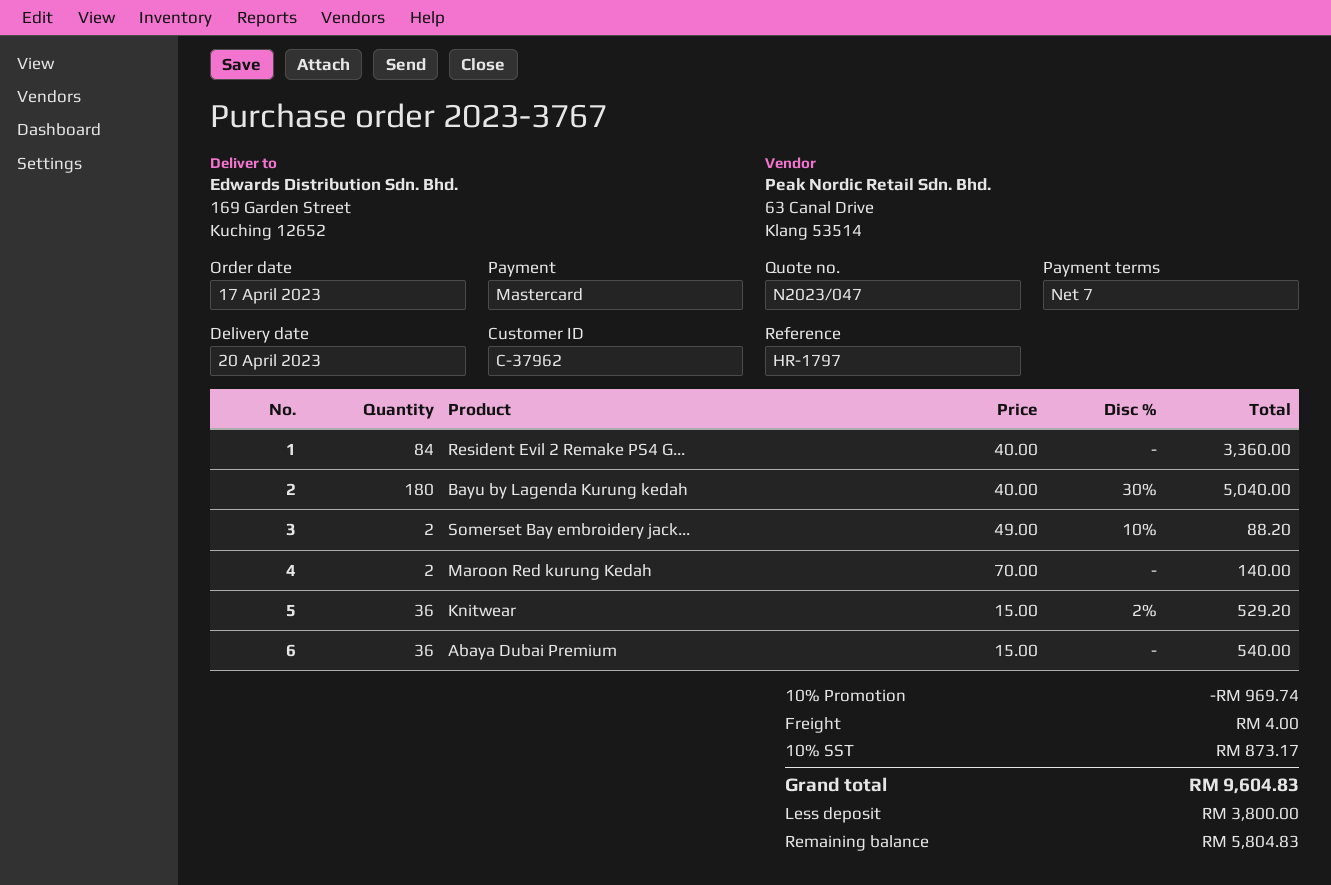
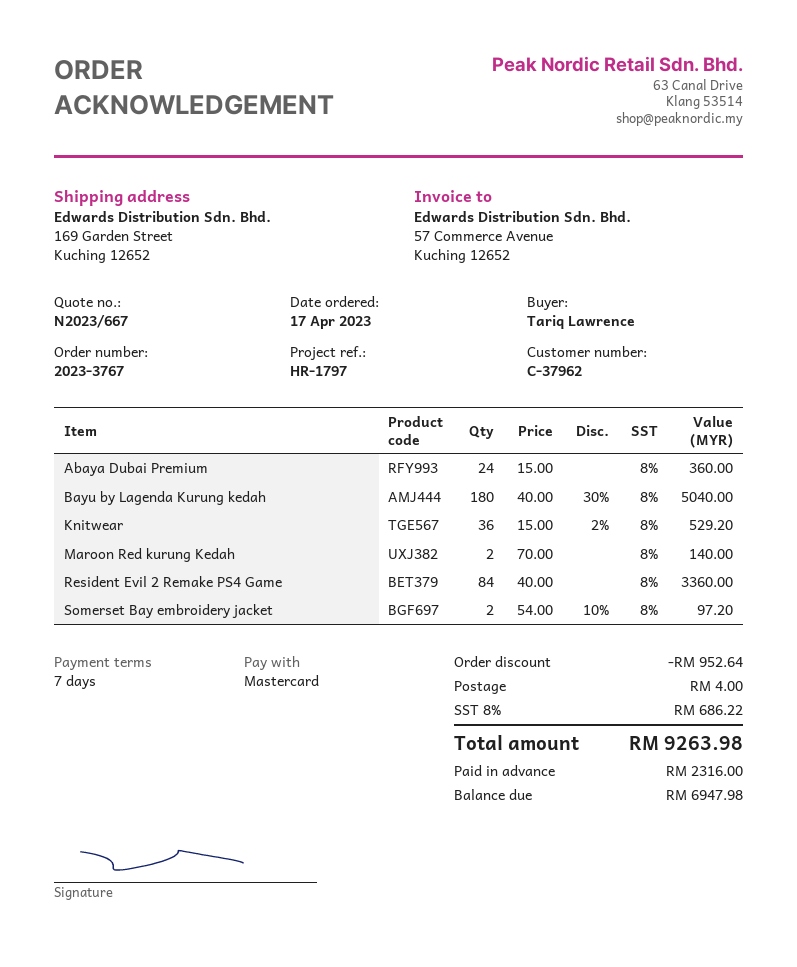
quote number: N2023/047 -> N2023/667
Somerset Bay embroidery jack...: 2 x 49.00 - 10% = 88.20 -> 2 x 54.00 - 10% = 97.20
Abaya Dubai Premium: 36 x 15.00 = 540.00 -> 24 x 15.00 = 360.00
discount: 969.74 -> 952.64
tax: 10% = 873.17 -> 8% = 686.22
total: 9604.83 -> 9263.98
deposit: 3800.00 -> 2316.00
balance: 5804.83 -> 6947.98

